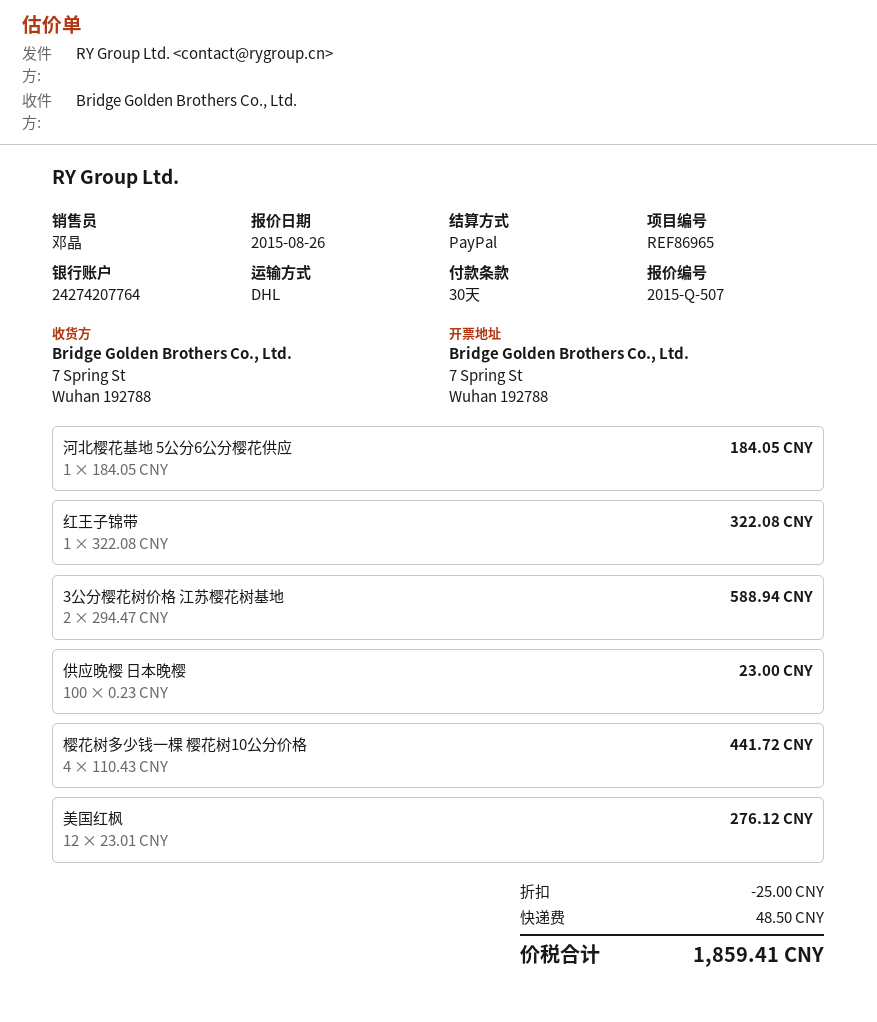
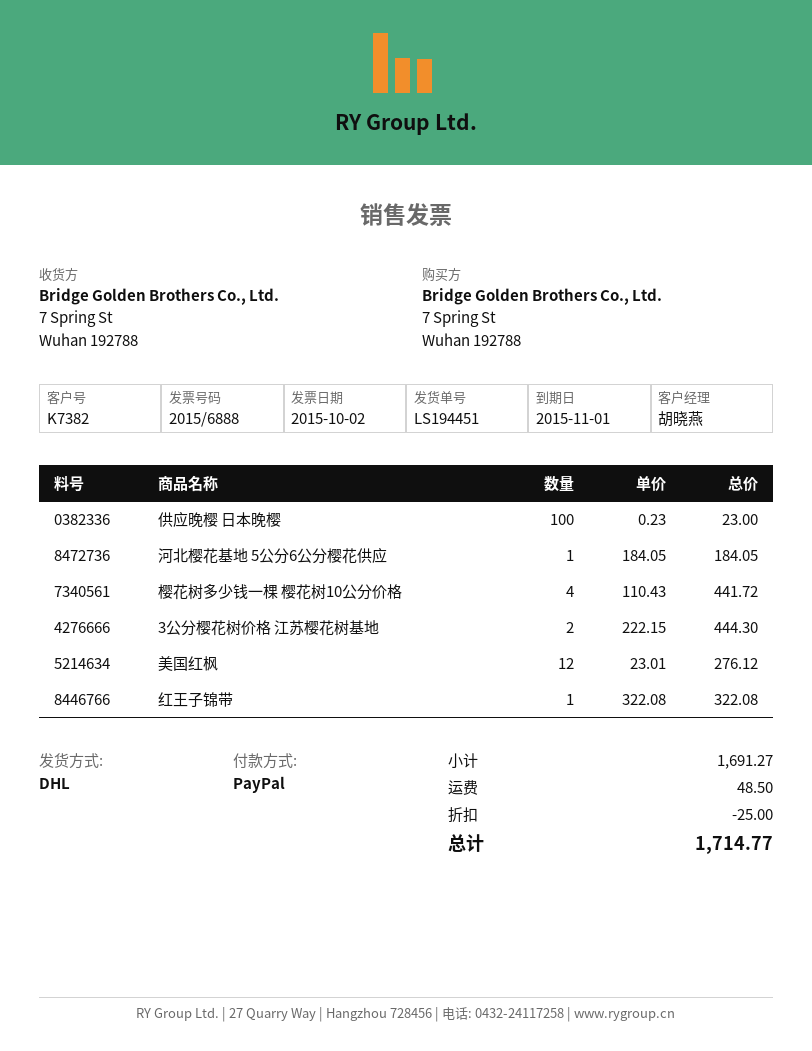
sales rep: 邓晶 -> 胡晓燕
3公分樱花树价格 江苏樱花树基地: 2 x 294.47 = 588.94 -> 2 x 222.15 = 444.30
total: 1859.41 -> 1714.77

